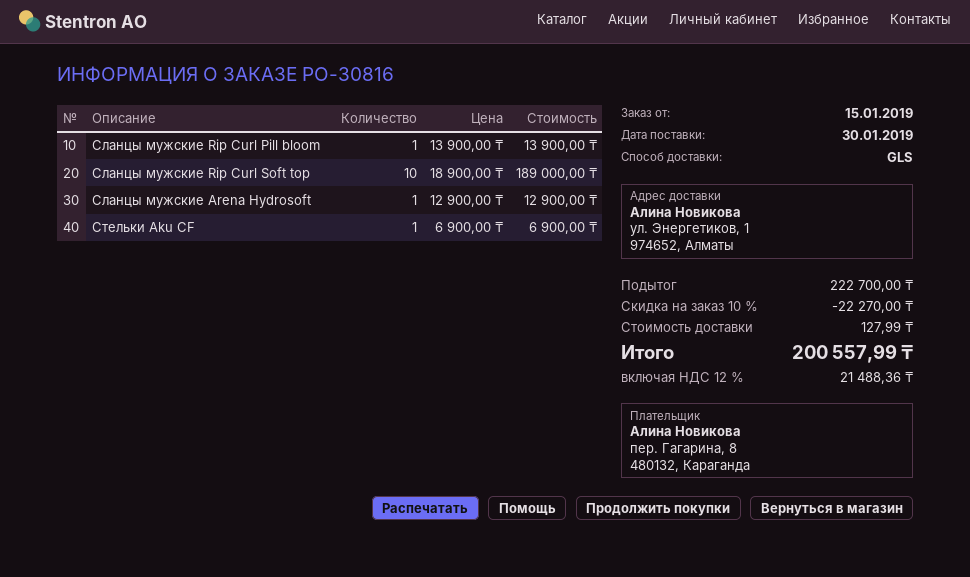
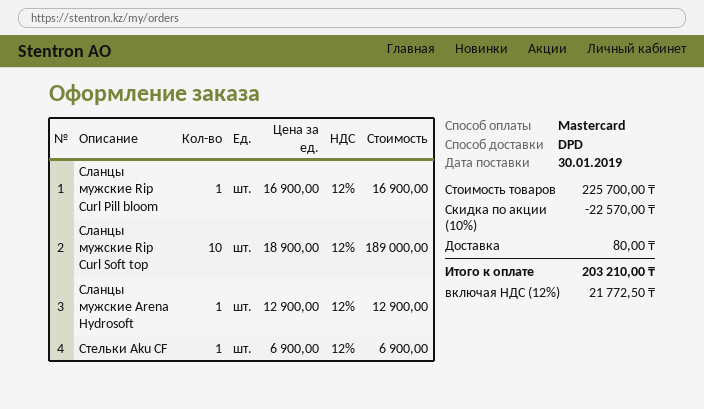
shipping method: GLS -> DPD
Сланцы мужские Rip Curl Pill bloom: 1 x 13900.00 = 13900.00 -> 1 x 16900.00 = 16900.00
subtotal: 222700.00 -> 225700.00
discount: 10% = 22270.00 -> 10% = 22570.00
shipping: 127.99 -> 80.00
tax: 12% = 21488.36 -> 12% = 21772.50
total: 200557.99 -> 203210.00

